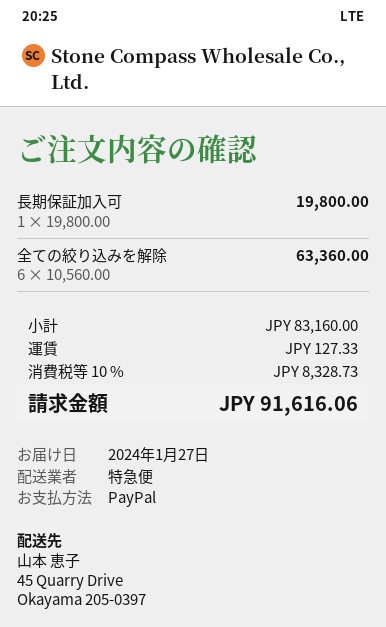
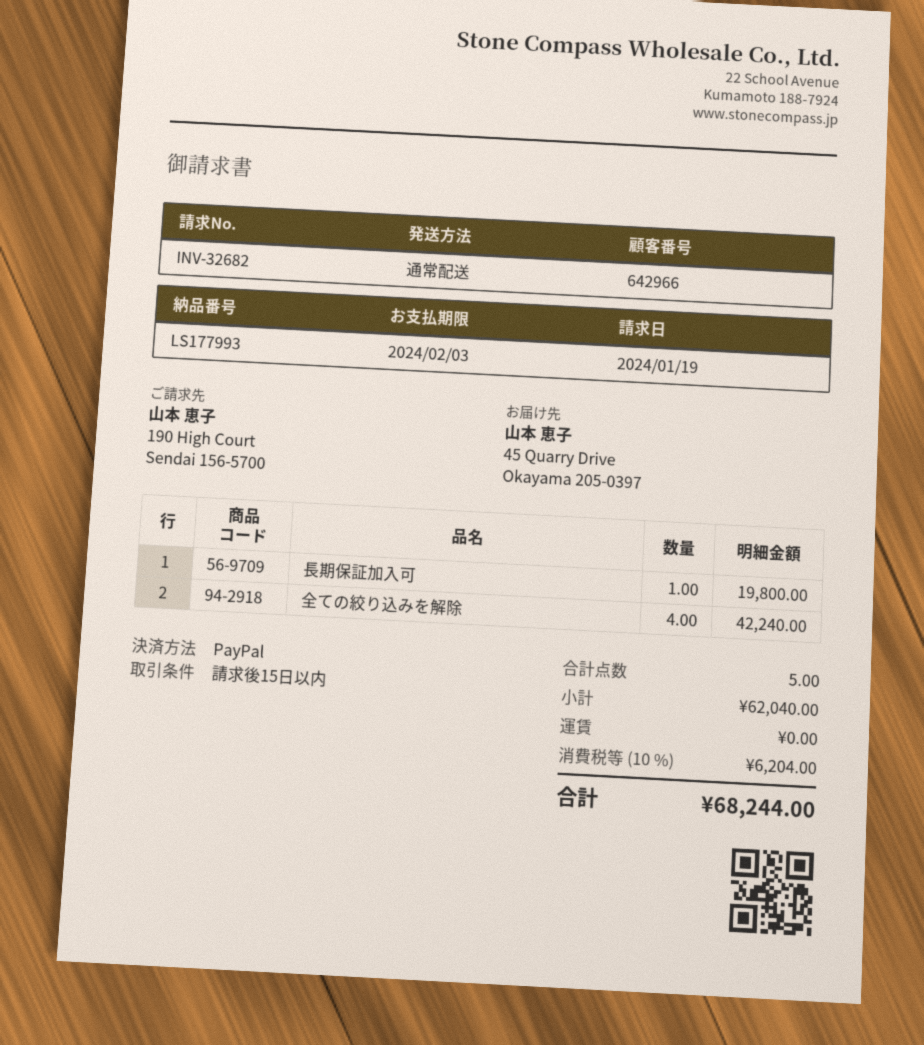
shipping method: express -> standard
全ての絞り込みを解除: 6 for 63360.00 -> 4 for 42240.00
subtotal: 83160.00 -> 62040.00
shipping: 127.33 -> 0.00
tax: 10% = 8328.73 -> 10% = 6204.00
total: 91616.06 -> 68244.00

